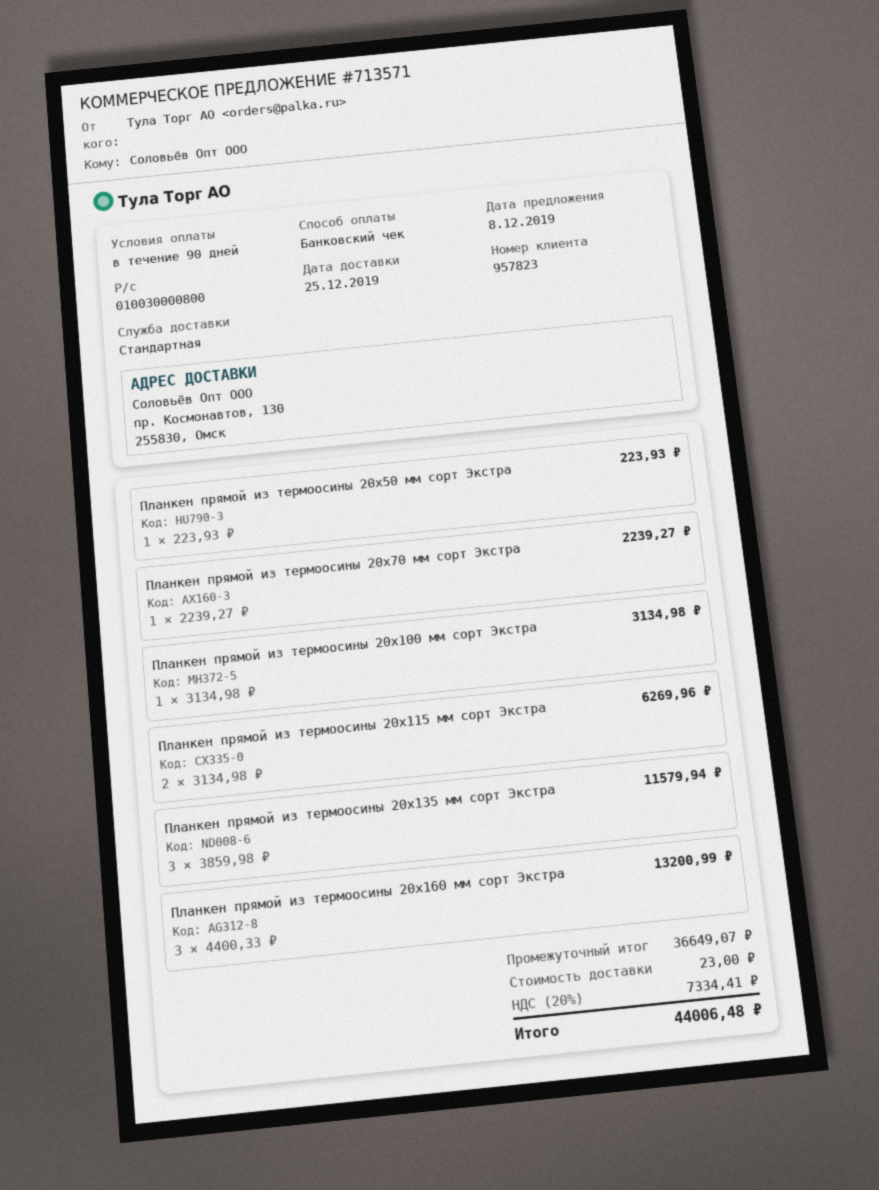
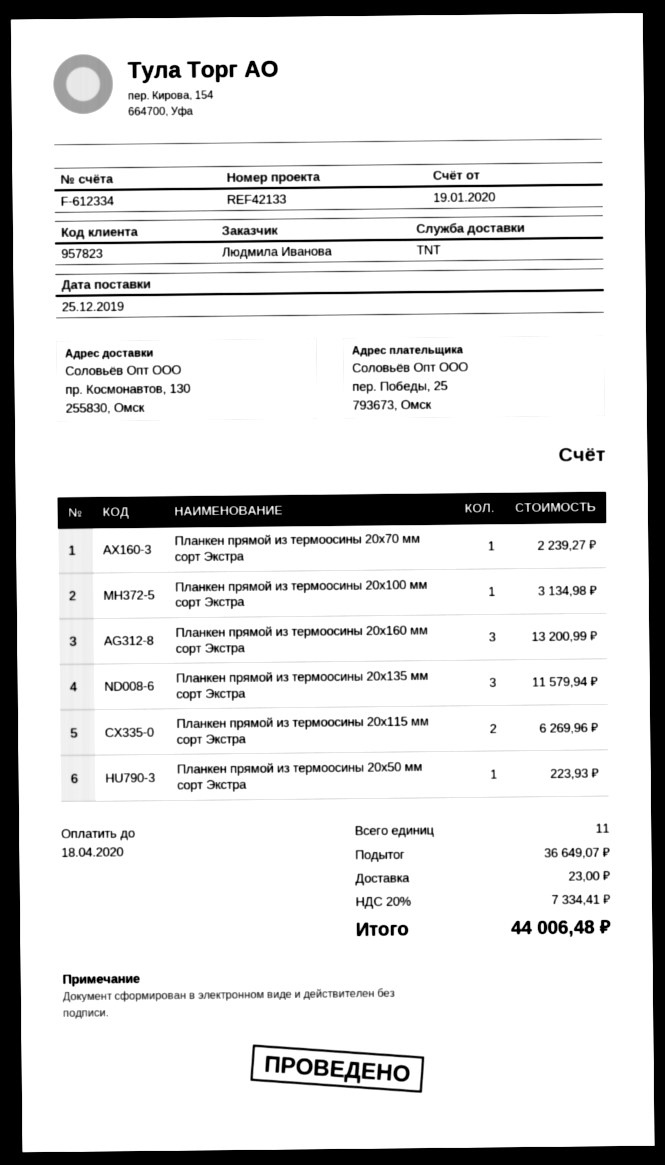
shipping method: standard -> TNT

